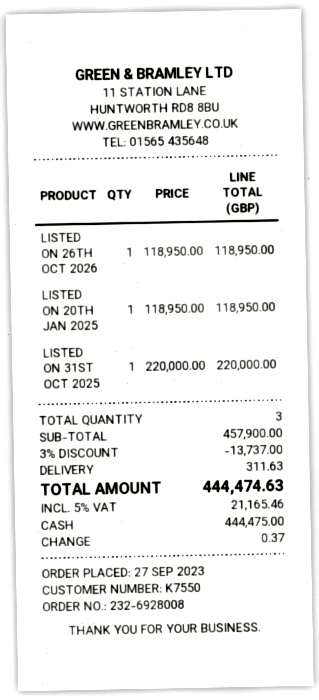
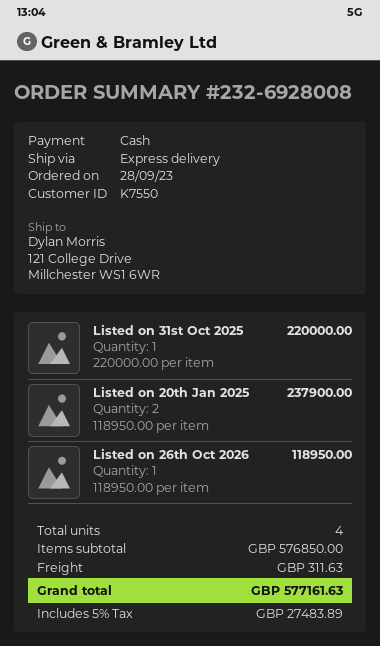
order date: 2023-09-27 -> 2023-09-28
LISTED ON 20TH JAN 2025: 1 x 118950.00 = 118950.00 -> 2 x 118950.00 = 237900.00
total quantity: 3 -> 4
subtotal: 457900.00 -> 576850.00
discount: 3% = 13737.00 -> none
tax: 5% = 21165.46 -> 5% = 27483.89
total: 444474.63 -> 577161.63

